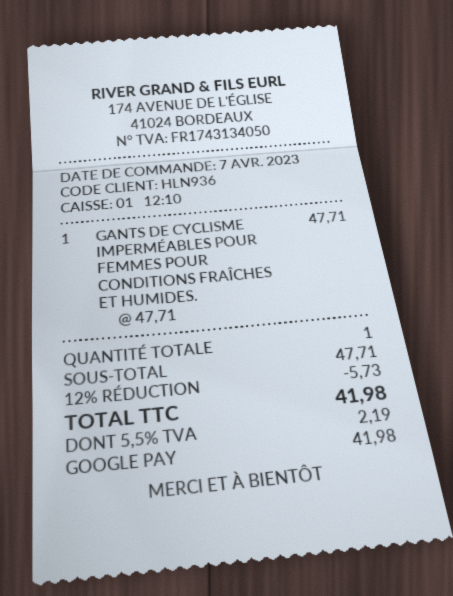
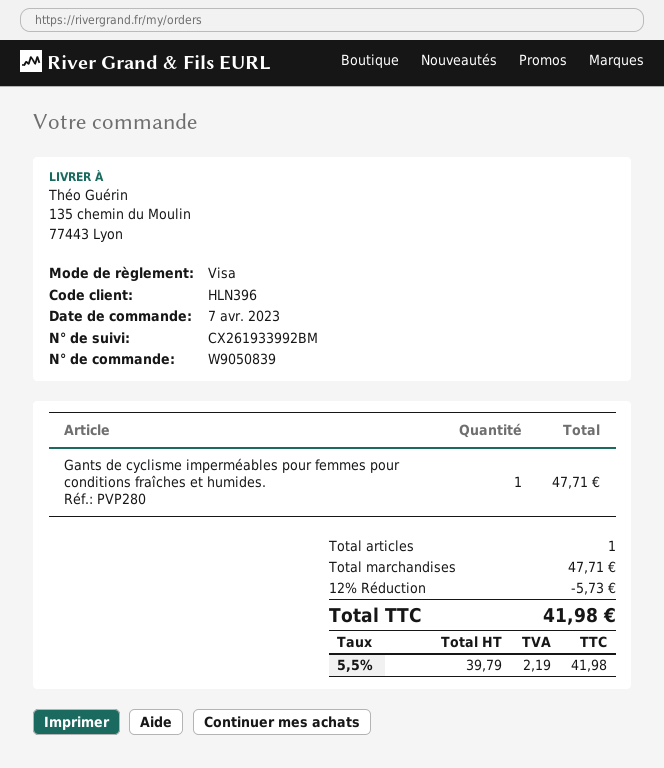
customer number: HLN936 -> HLN396
payment method: Google Pay -> Visa

